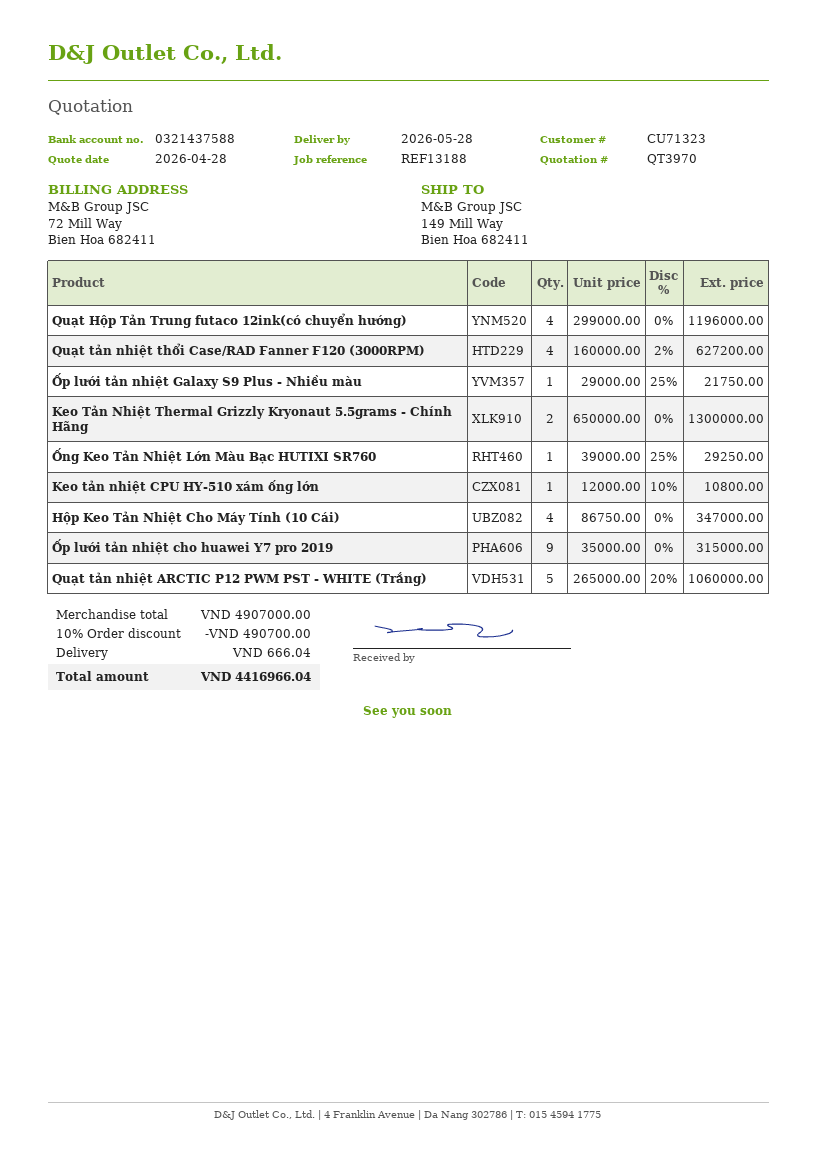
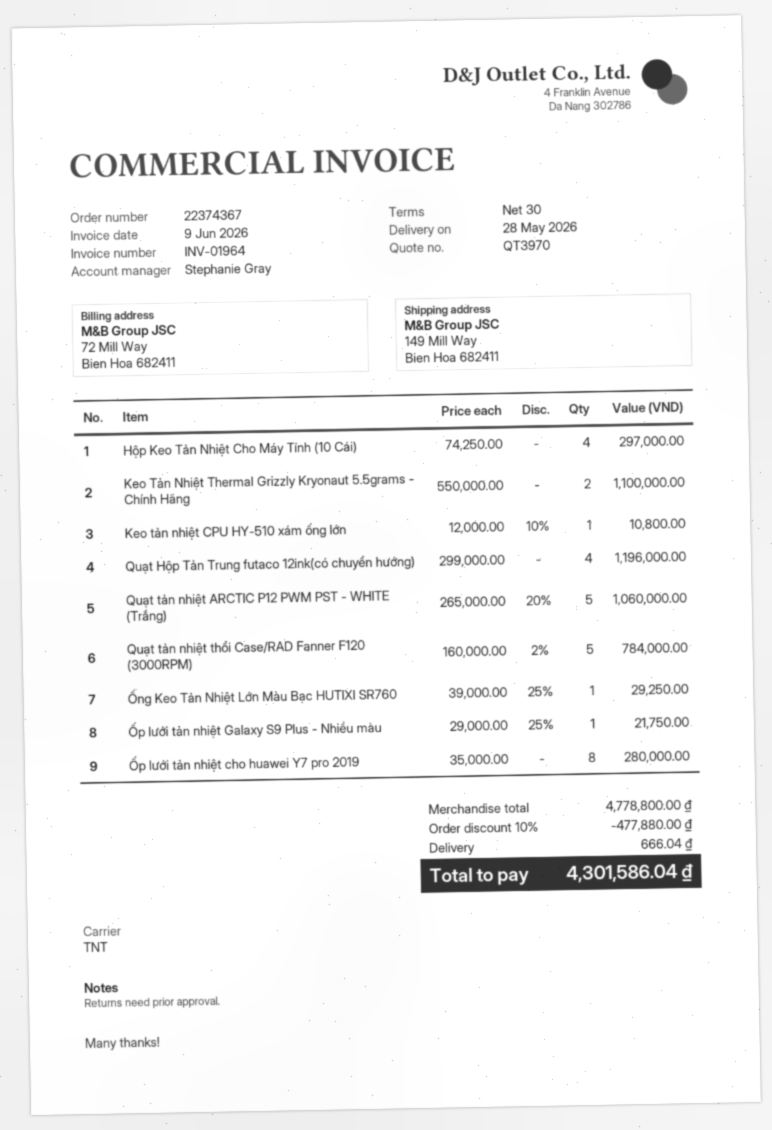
Quạt tản nhiệt thổi Case/RAD Fanner F120 (3000RPM): 4 x 160000.00 - 2% = 627200.00 -> 5 x 160000.00 - 2% = 784000.00
Keo Tản Nhiệt Thermal Grizzly Kryonaut 5.5grams - Chính Hãng: 2 x 650000.00 = 1300000.00 -> 2 x 550000.00 = 1100000.00
Hộp Keo Tản Nhiệt Cho Máy Tính (10 Cái): 4 x 86750.00 = 347000.00 -> 4 x 74250.00 = 297000.00
Ốp lưới tản nhiệt cho huawei Y7 pro 2019: 9 x 35000.00 = 315000.00 -> 8 x 35000.00 = 280000.00
subtotal: 4907000.00 -> 4778800.00
discount: 10% = 490700.00 -> 10% = 477880.00
total: 4416966.04 -> 4301586.04

